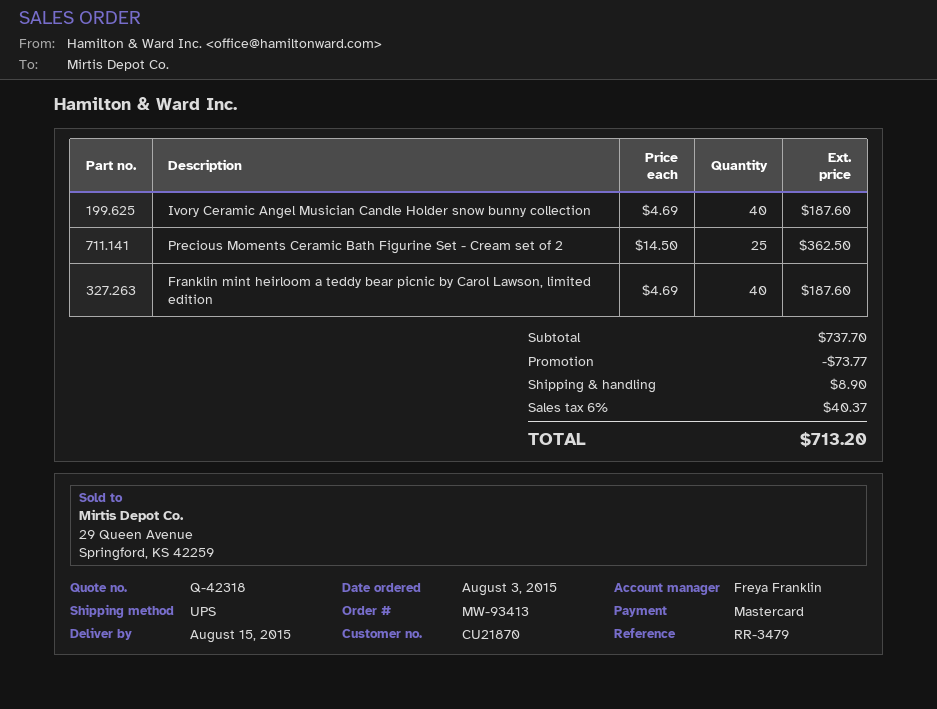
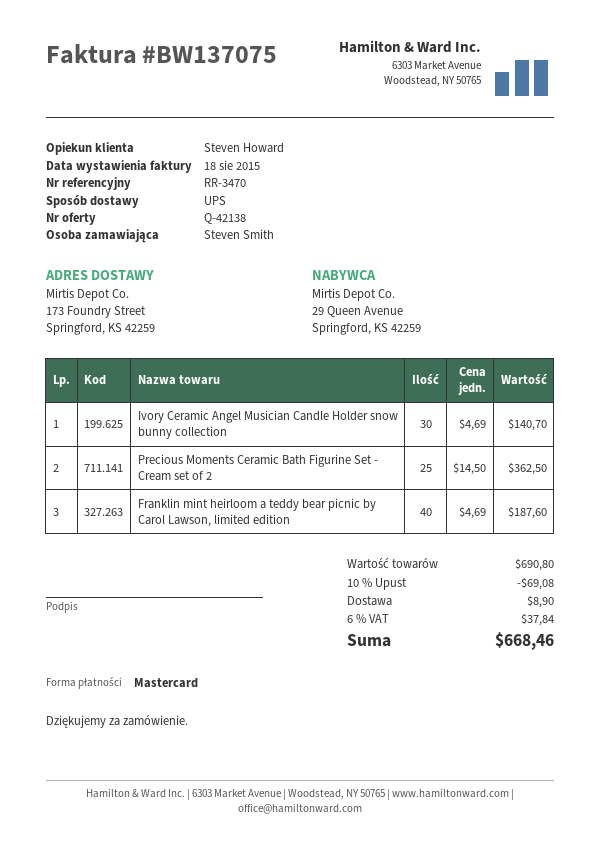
quote number: Q-42318 -> Q-42138
reference: RR-3479 -> RR-3470
sales rep: Freya Franklin -> Steven Howard
Ivory Ceramic Angel Musician Candle Holder snow bunny collection: 40 x 4.69 = 187.60 -> 30 x 4.69 = 140.70
subtotal: 737.70 -> 690.80
discount: 73.77 -> 69.08
tax: 6% = 40.37 -> 6% = 37.84
total: 713.20 -> 668.46

